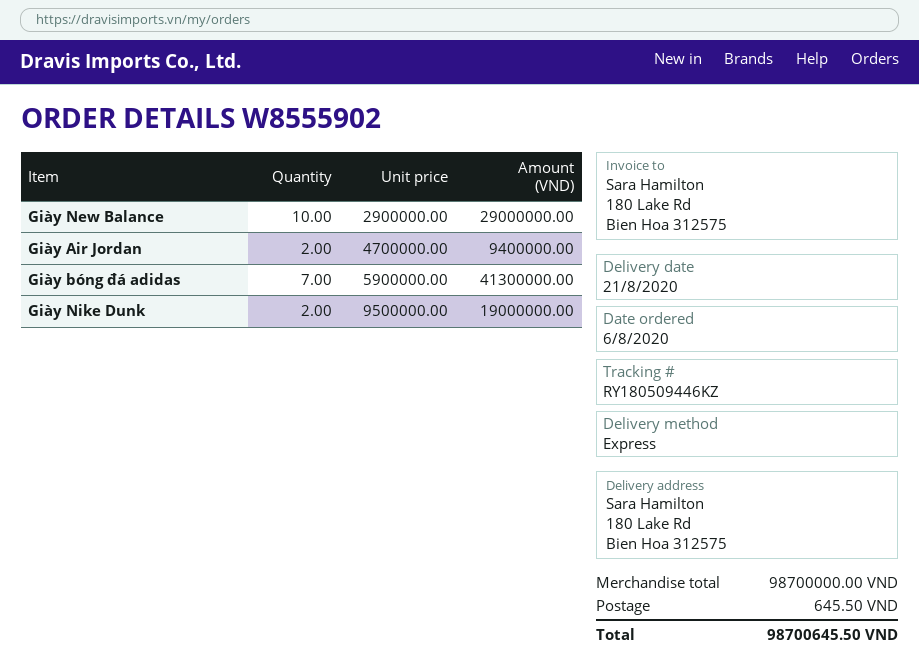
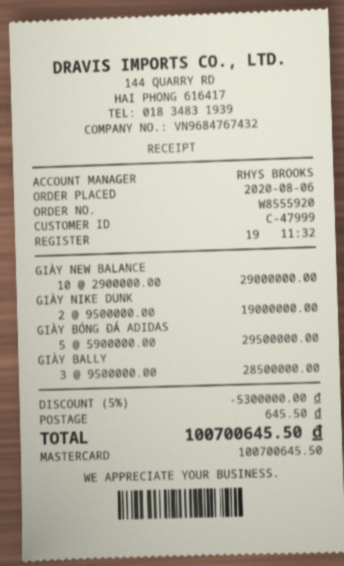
order number: W8555902 -> W8555920
Giày Air Jordan: 2 x 4700000.00 = 9400000.00 -> none
Giày bóng đá adidas: 7 x 5900000.00 = 41300000.00 -> 5 x 5900000.00 = 29500000.00
GIÀY BALLY: none -> 3 x 9500000.00 = 28500000.00
discount: none -> 5% = 5300000.00
total: 98700645.50 -> 100700645.50

